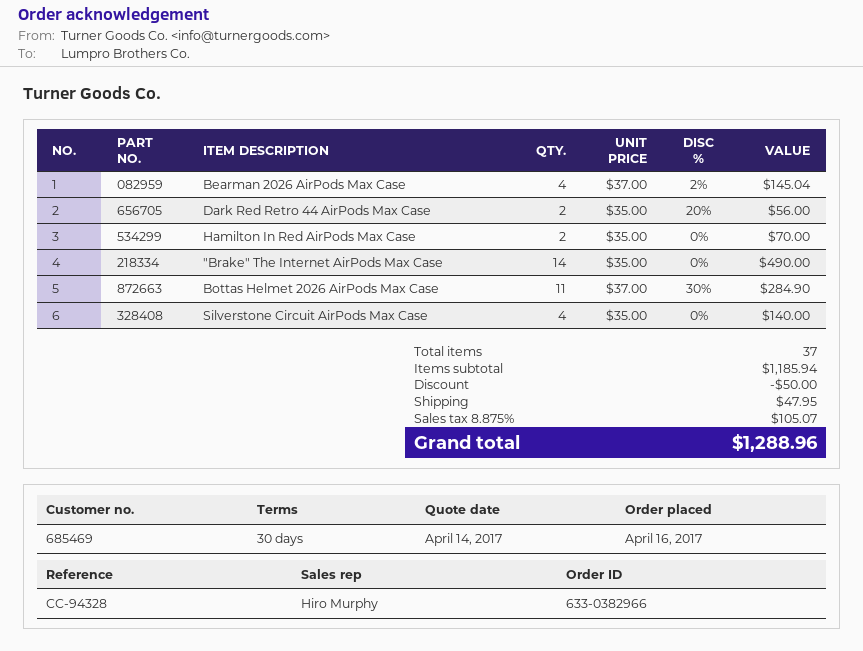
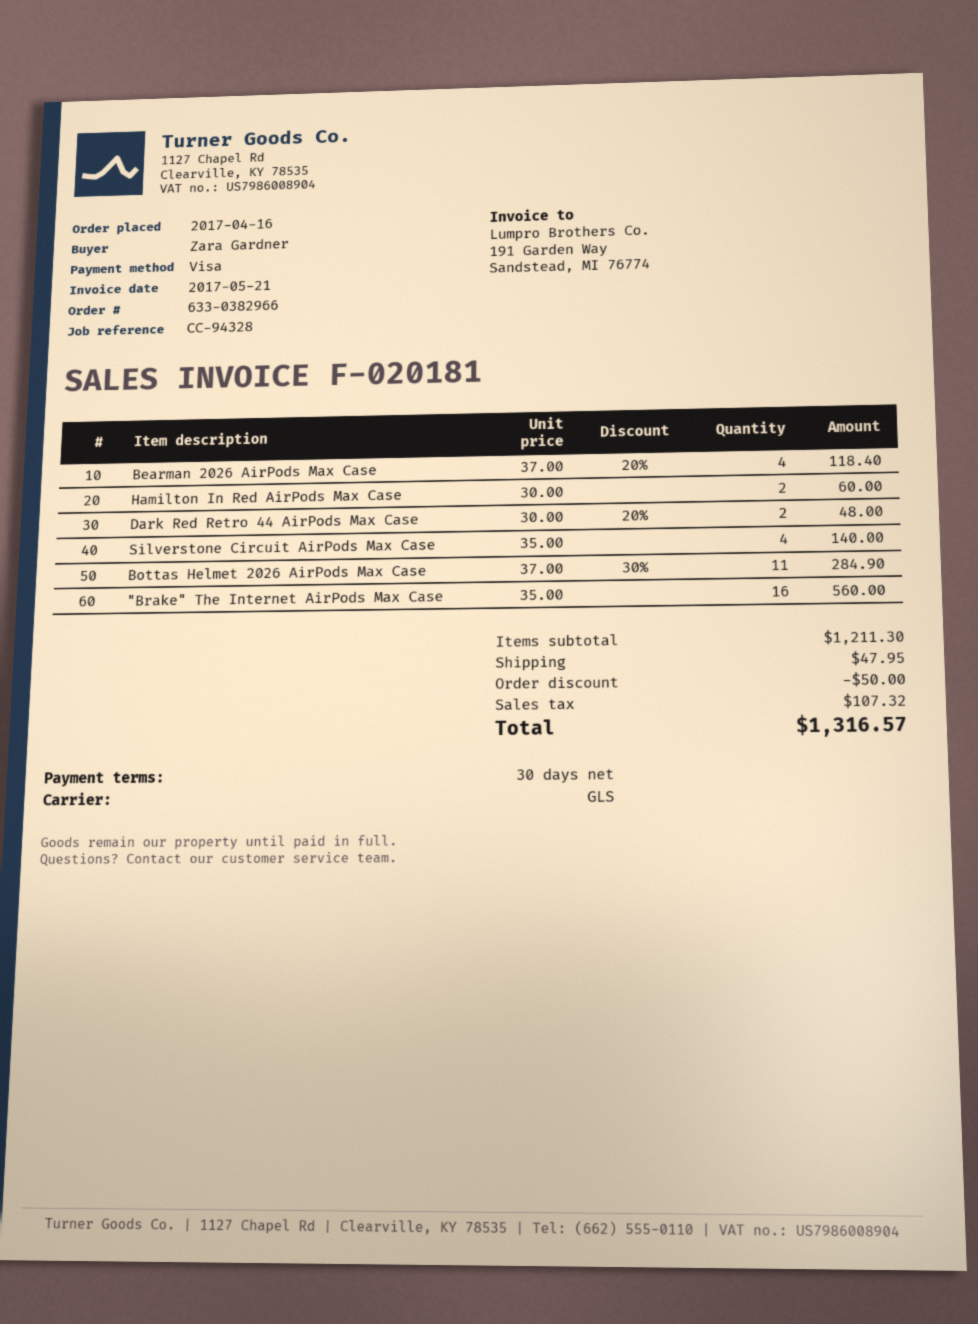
Bearman 2026 AirPods Max Case: 4 x 37.00 - 2% = 145.04 -> 4 x 37.00 - 20% = 118.40
Dark Red Retro 44 AirPods Max Case: 2 x 35.00 - 20% = 56.00 -> 2 x 30.00 - 20% = 48.00
Hamilton In Red AirPods Max Case: 2 x 35.00 = 70.00 -> 2 x 30.00 = 60.00
"Brake" The Internet AirPods Max Case: 14 x 35.00 = 490.00 -> 16 x 35.00 = 560.00
subtotal: 1185.94 -> 1211.30
tax: 105.07 -> 107.32
total: 1288.96 -> 1316.57

